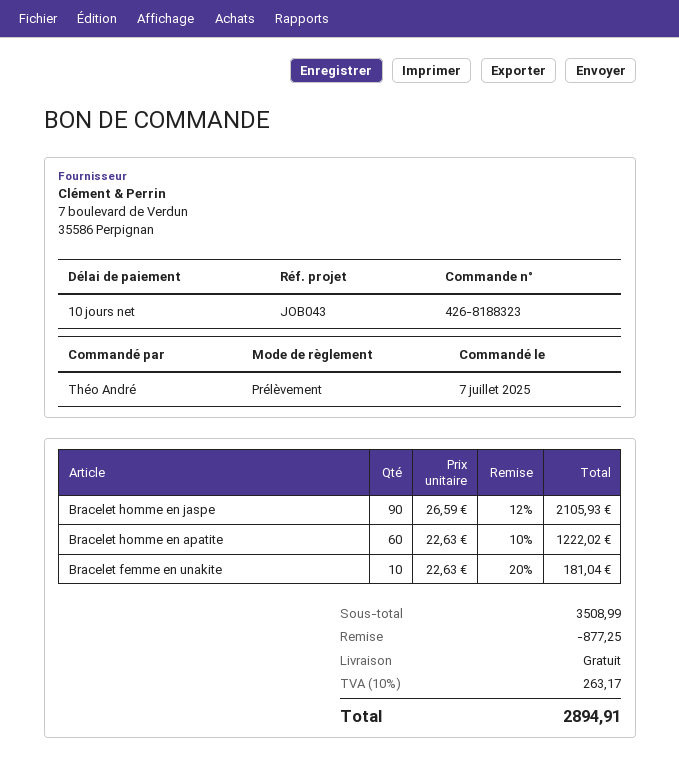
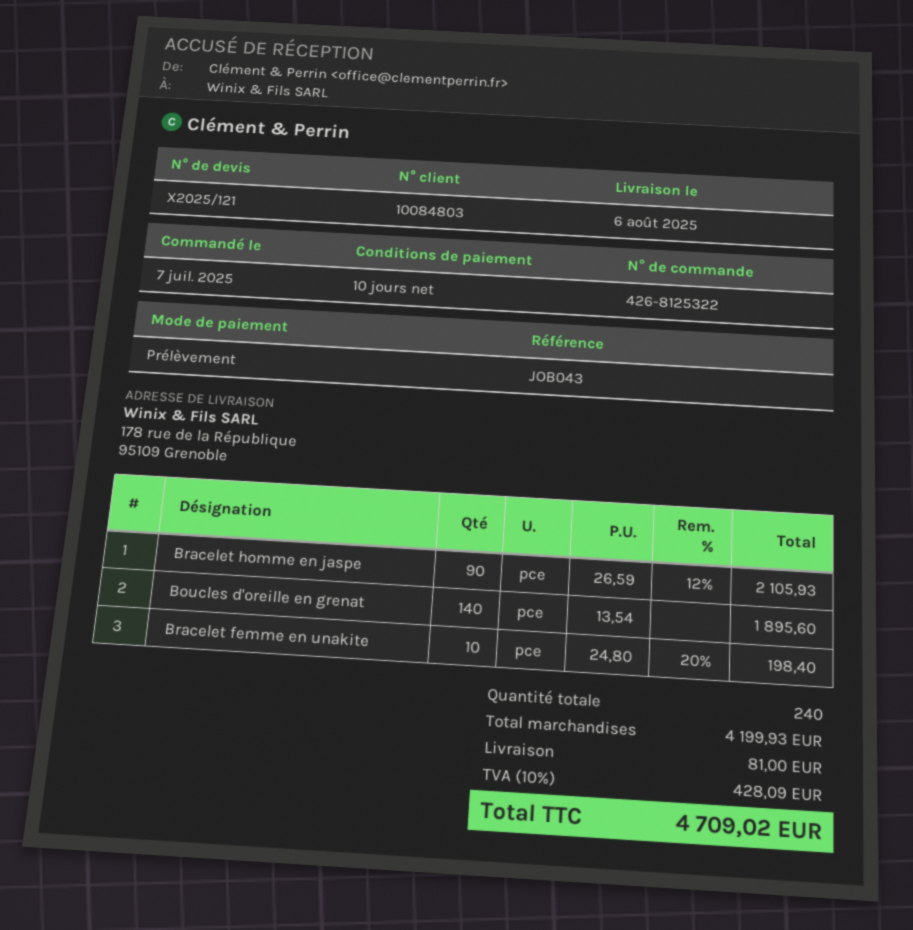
order number: 426-8188323 -> 426-8125322
Bracelet homme en apatite: 60 x 22.63 - 10% = 1222.02 -> none
Bracelet femme en unakite: 10 x 22.63 - 20% = 181.04 -> 10 x 24.80 - 20% = 198.40
Boucles d'oreille en grenat: none -> 140 x 13.54 = 1895.60
subtotal: 3508.99 -> 4199.93
discount: 877.25 -> none
shipping: 0.00 -> 81.00
tax: 10% = 263.17 -> 10% = 428.09
total: 2894.91 -> 4709.02

